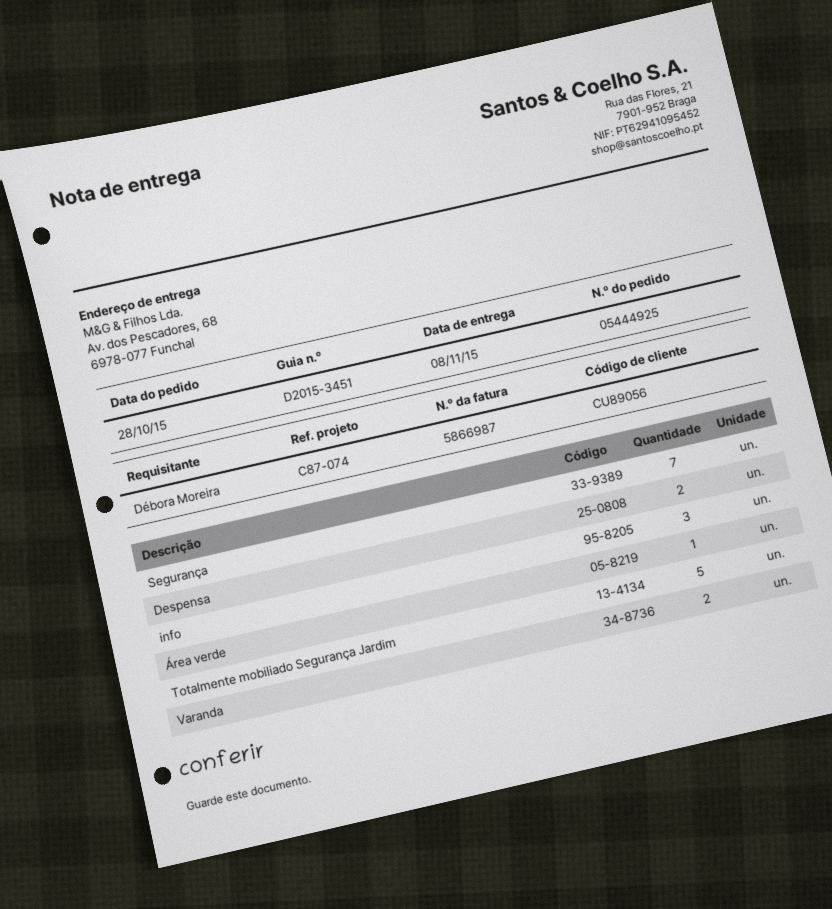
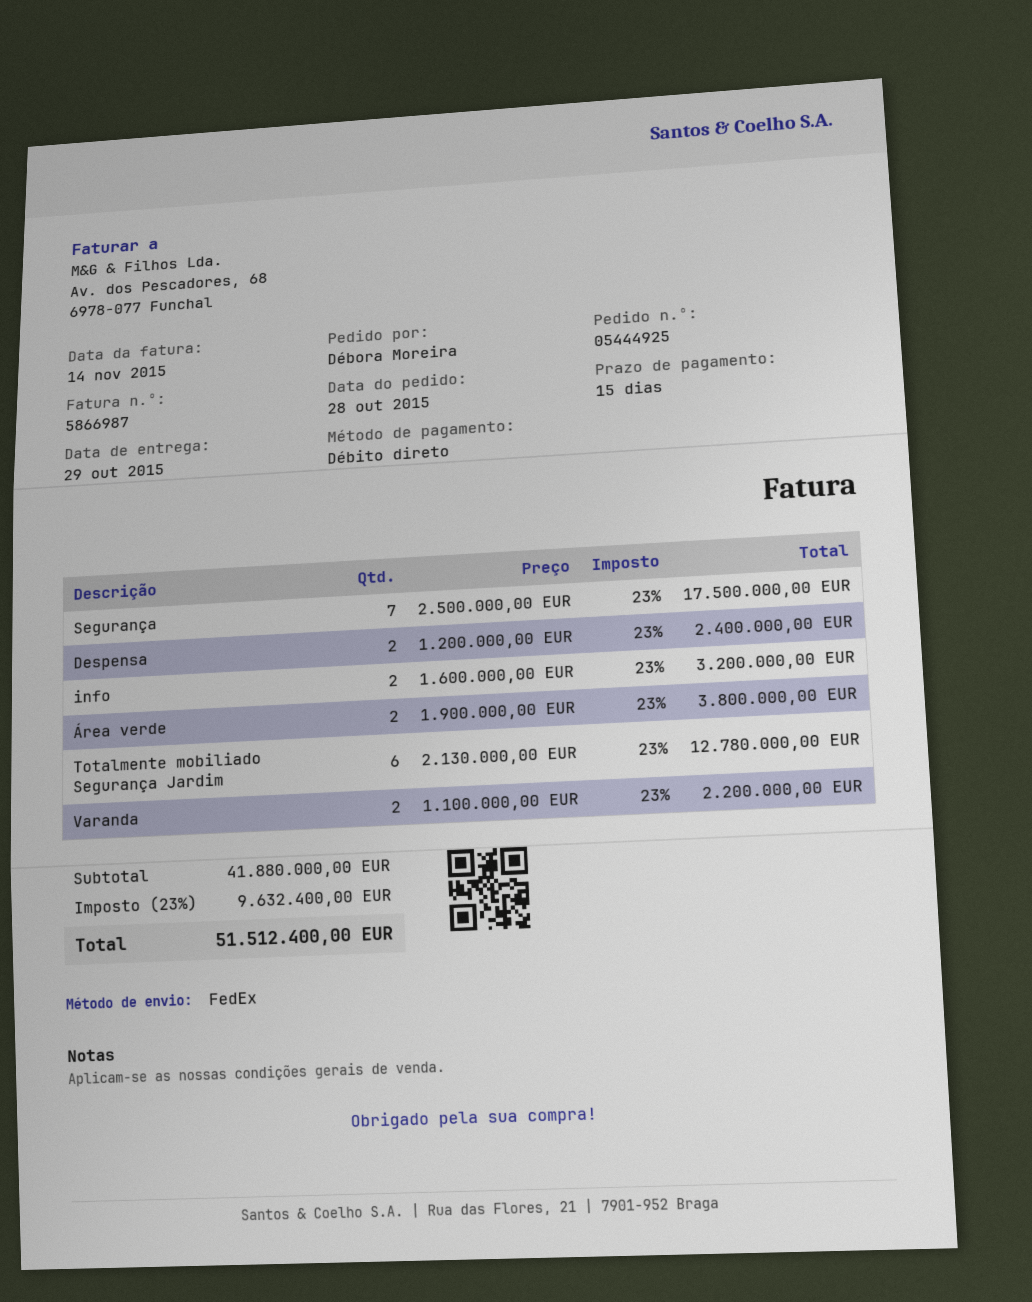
delivery date: 2015-11-08 -> 2015-10-29
info: 3 -> 2
Área verde: 1 -> 2
Totalmente mobiliado Segurança Jardim: 5 -> 6

